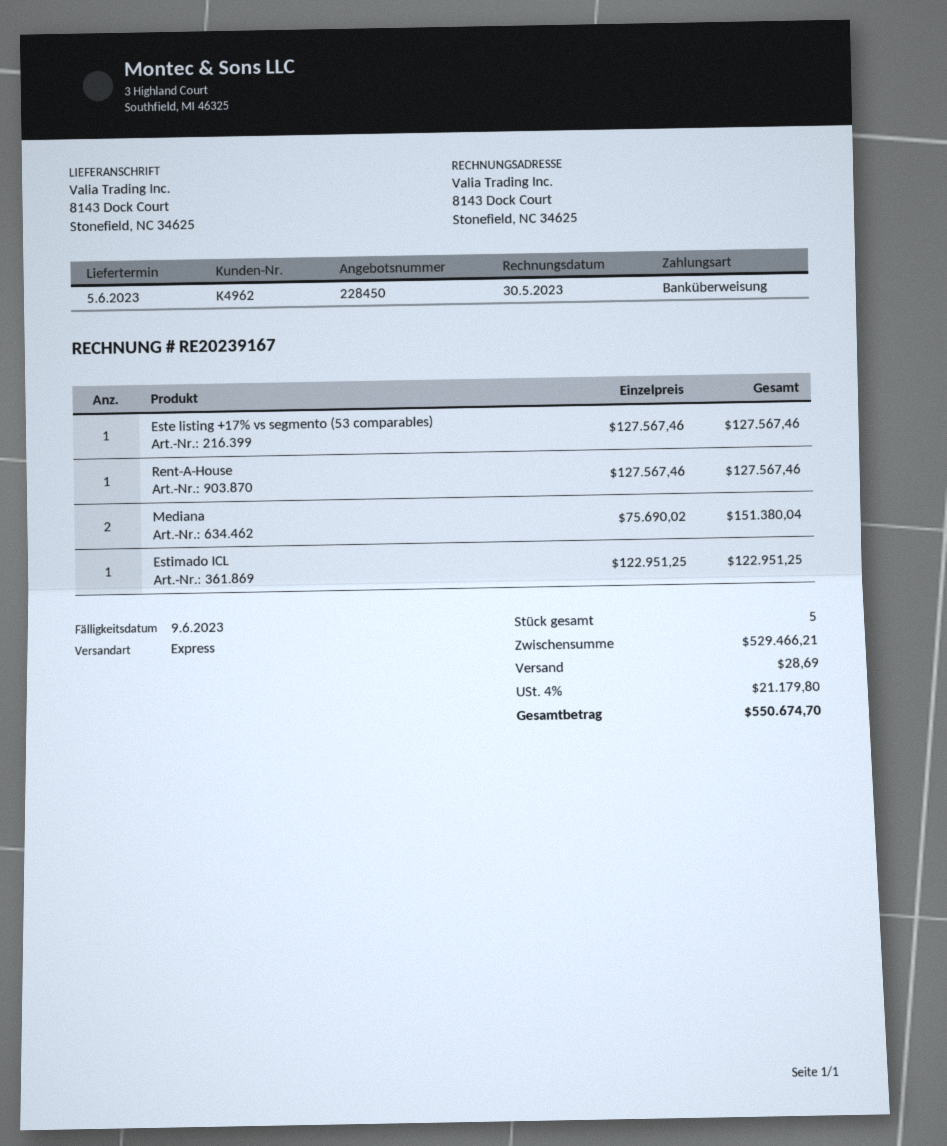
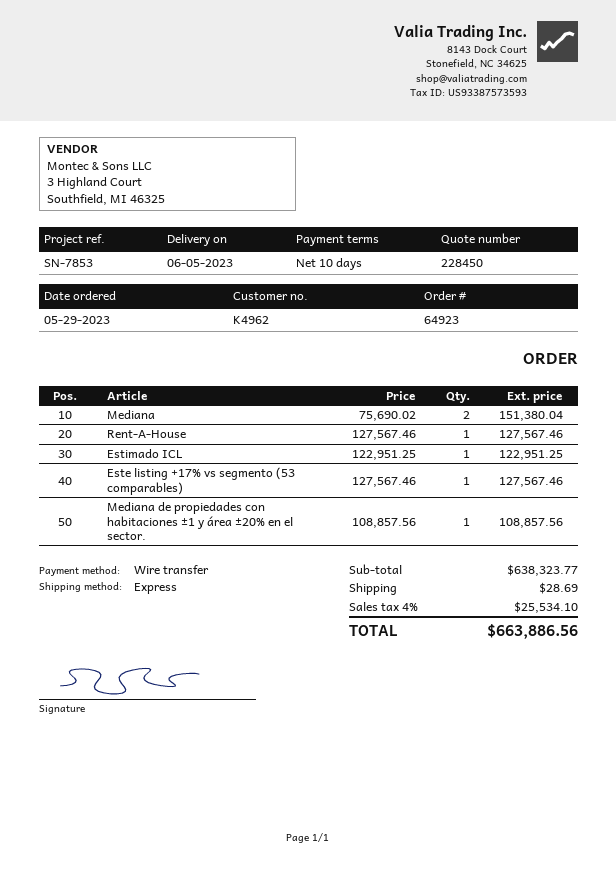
Mediana de propiedades con habitaciones ±1 y área ±20% en el sector.: none -> 1 x 108857.56 = 108857.56
subtotal: 529466.21 -> 638323.77
tax: 4% = 21179.80 -> 4% = 25534.10
total: 550674.70 -> 663886.56

